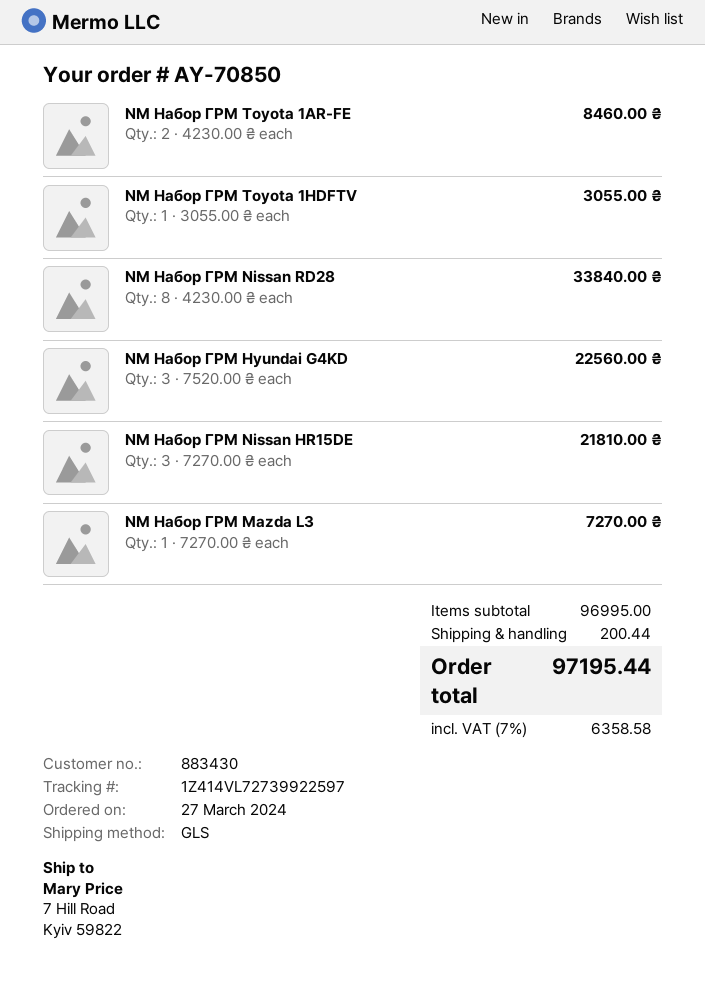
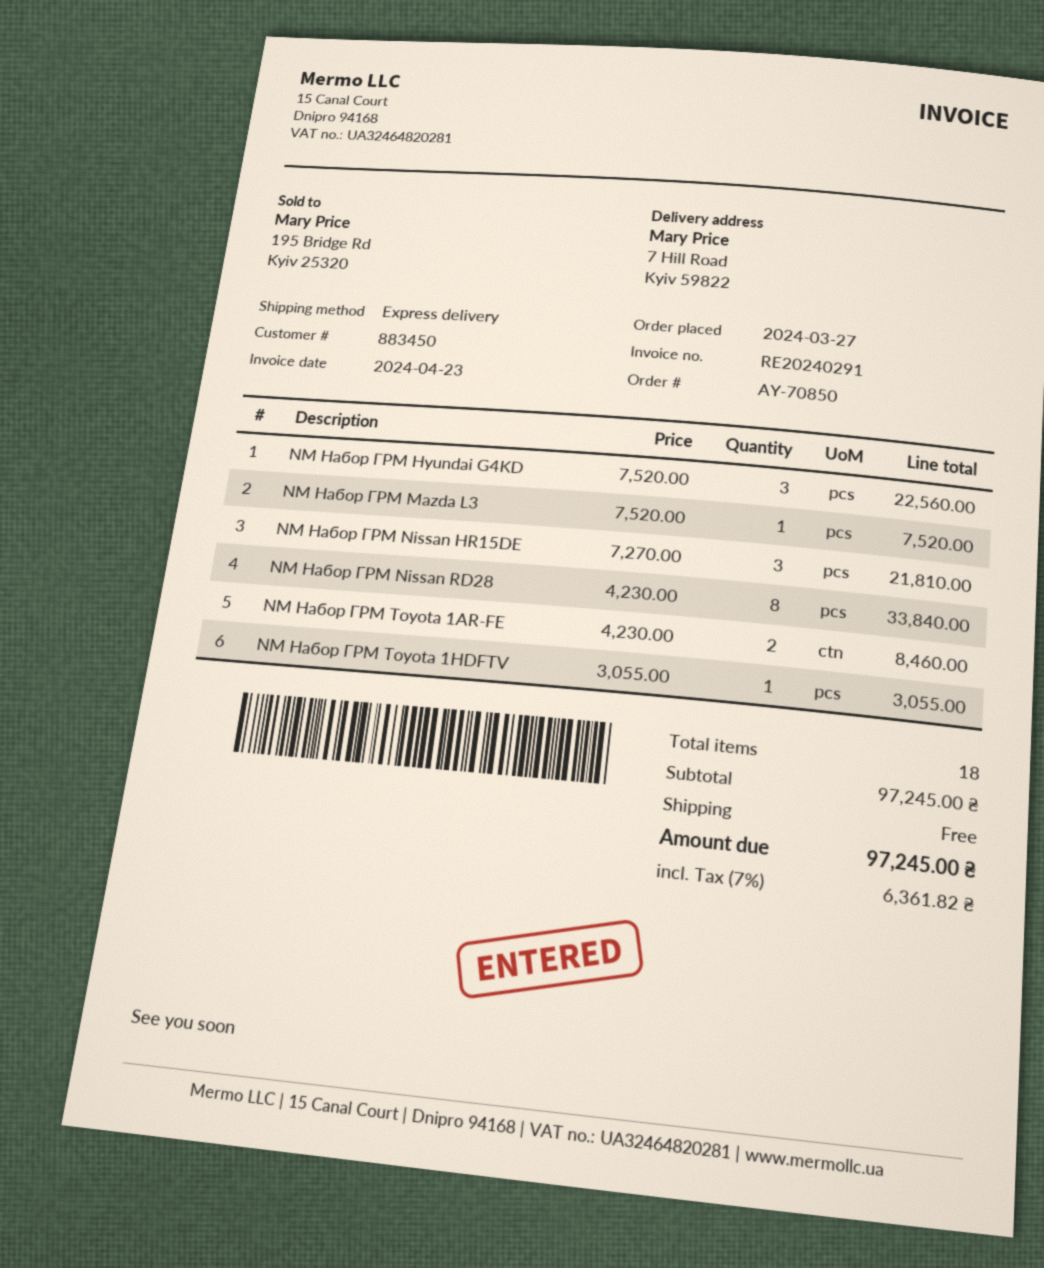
customer number: 883430 -> 883450
shipping method: GLS -> express
NM Набор ГРМ Mazda L3: 1 x 7270.00 = 7270.00 -> 1 x 7520.00 = 7520.00
subtotal: 96995.00 -> 97245.00
shipping: 200.44 -> 0.00
tax: 7% = 6358.58 -> 7% = 6361.82
total: 97195.44 -> 97245.00

